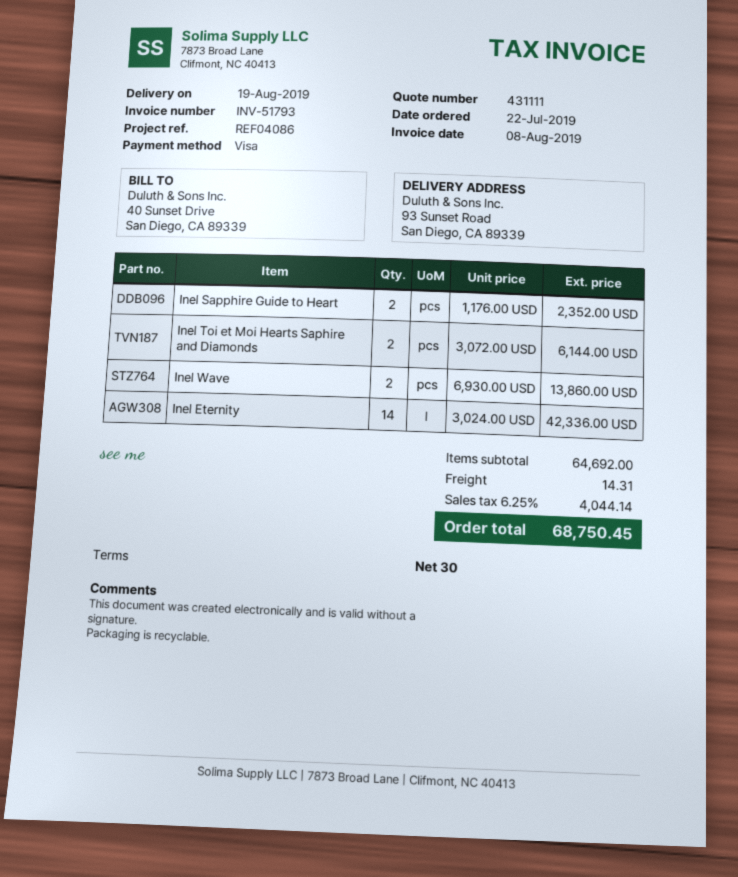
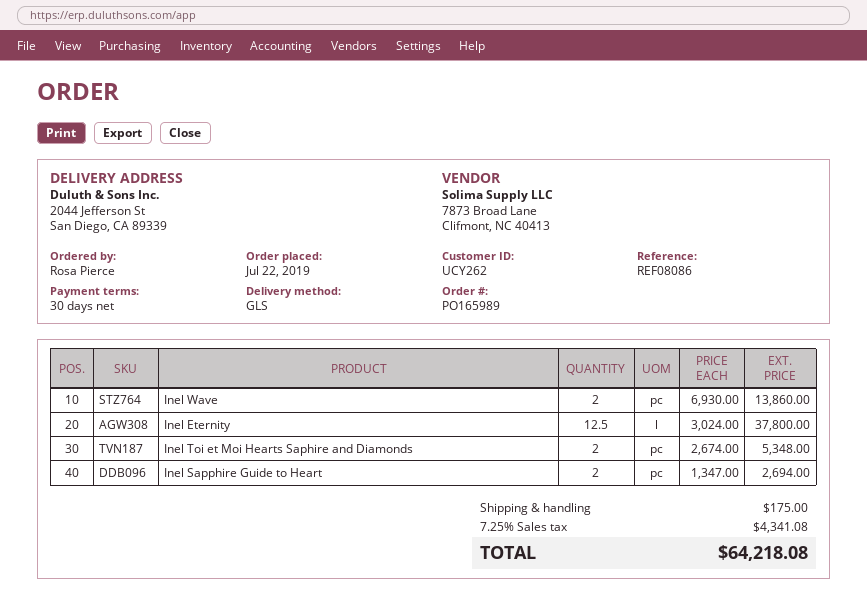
reference: REF04086 -> REF08086
ship to: 93 Sunset Road, San Diego, CA 89339 -> 2044 Jefferson St, San Diego, CA 89339
Inel Sapphire Guide to Heart: 2 x 1176.00 = 2352.00 -> 2 x 1347.00 = 2694.00
Inel Toi et Moi Hearts Saphire and Diamonds: 2 x 3072.00 = 6144.00 -> 2 x 2674.00 = 5348.00
Inel Eternity: 14 x 3024.00 = 42336.00 -> 12.5 x 3024.00 = 37800.00
shipping: 14.31 -> 175.00
tax: 6.25% = 4044.14 -> 7.25% = 4341.08
total: 68750.45 -> 64218.08

